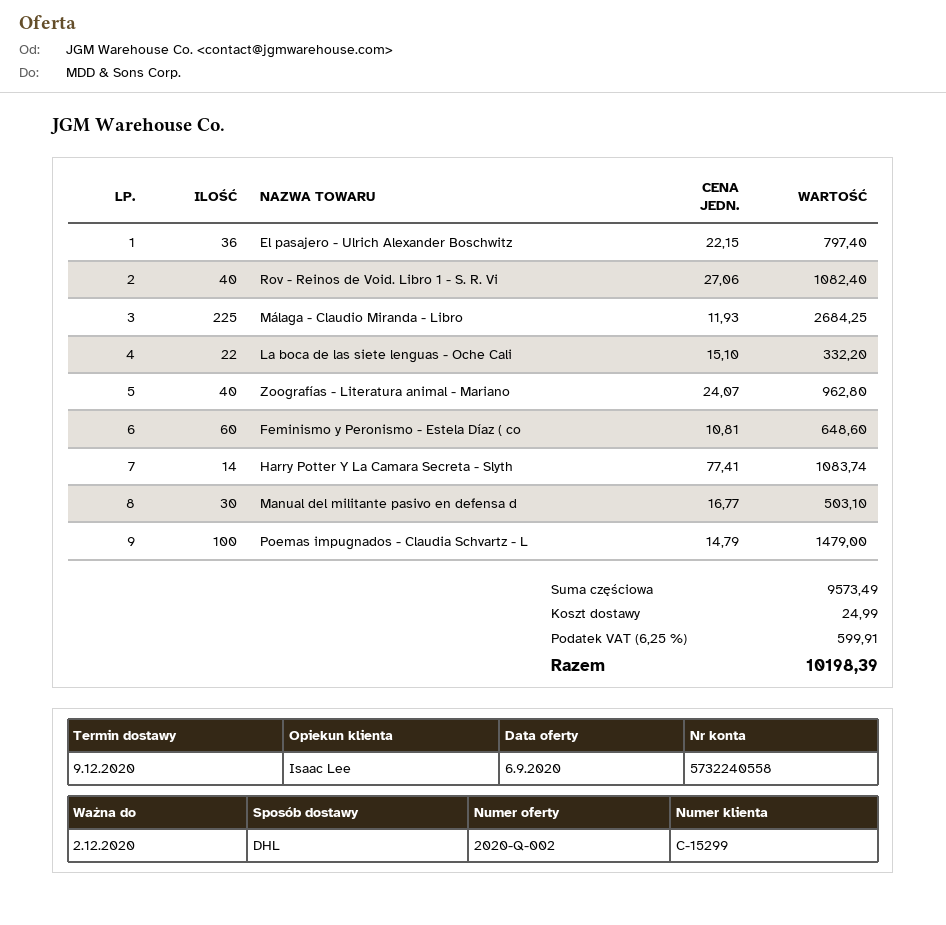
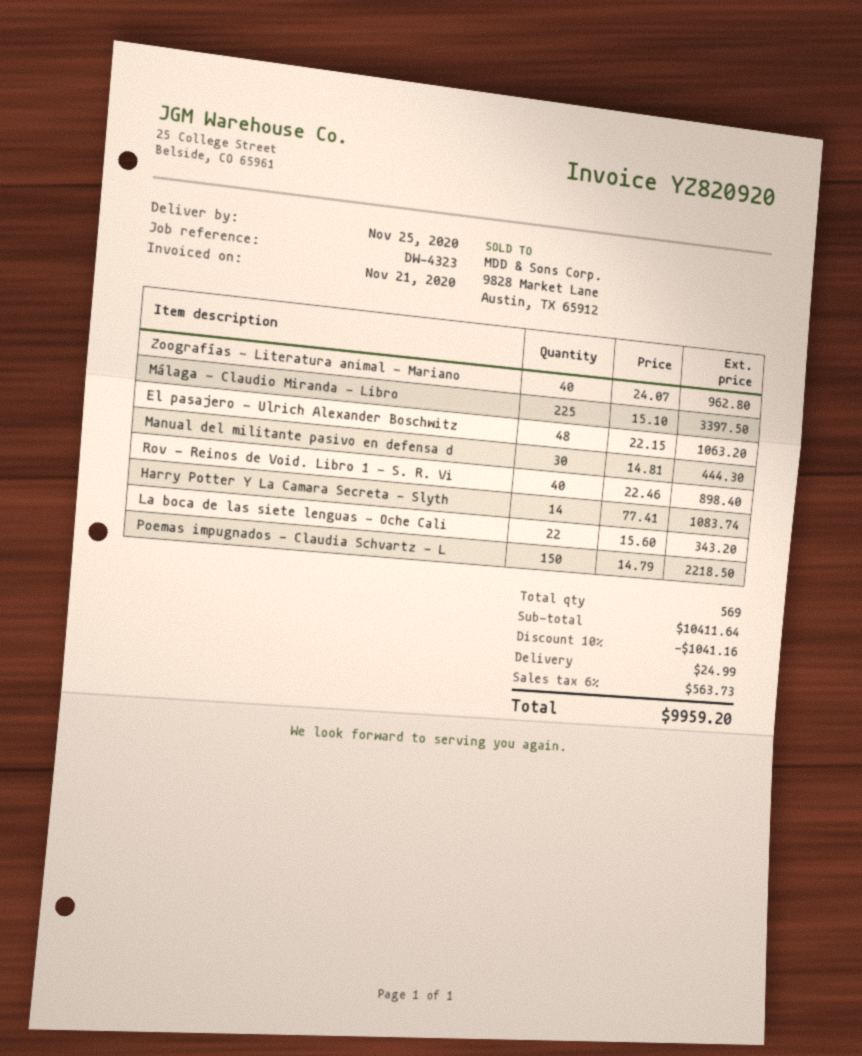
delivery date: 2020-12-09 -> 2020-11-25
El pasajero - Ulrich Alexander Boschwitz: 36 x 22.15 = 797.40 -> 48 x 22.15 = 1063.20
Rov - Reinos de Void. Libro 1 - S. R. Vi: 40 x 27.06 = 1082.40 -> 40 x 22.46 = 898.40
Málaga - Claudio Miranda - Libro: 225 x 11.93 = 2684.25 -> 225 x 15.10 = 3397.50
La boca de las siete lenguas - Oche Cali: 22 x 15.10 = 332.20 -> 22 x 15.60 = 343.20
Feminismo y Peronismo - Estela Díaz ( co: 60 x 10.81 = 648.60 -> none
Manual del militante pasivo en defensa d: 30 x 16.77 = 503.10 -> 30 x 14.81 = 444.30
Poemas impugnados - Claudia Schvartz - L: 100 x 14.79 = 1479.00 -> 150 x 14.79 = 2218.50
subtotal: 9573.49 -> 10411.64
discount: none -> 10% = 1041.16
tax: 6.25% = 599.91 -> 6% = 563.73
total: 10198.39 -> 9959.20

